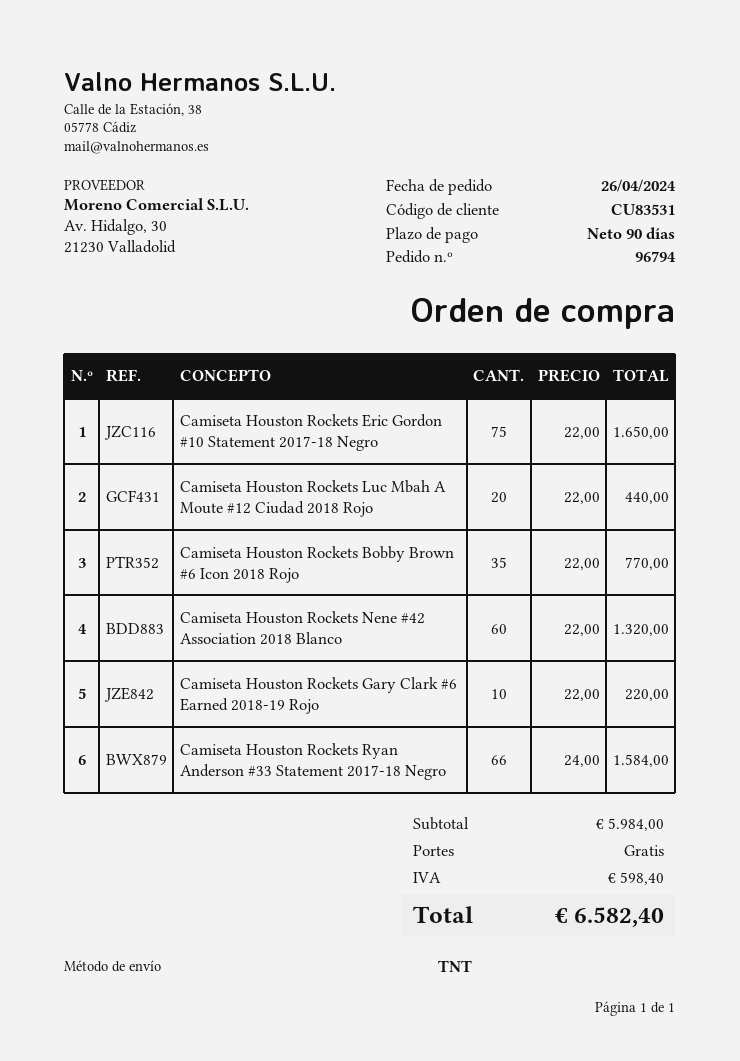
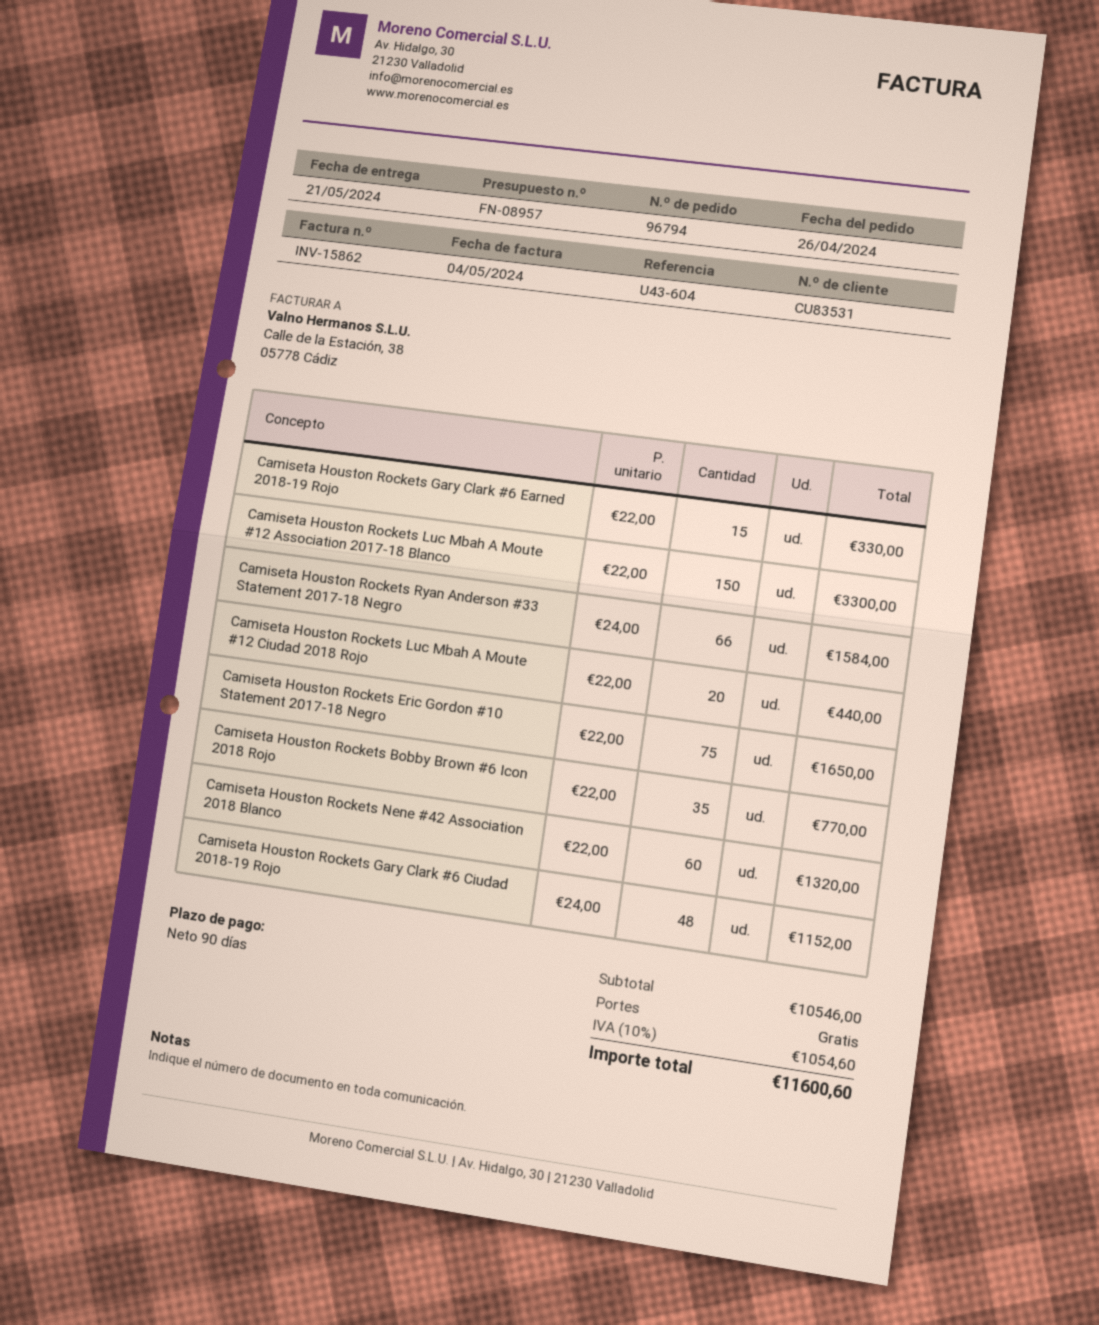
Camiseta Houston Rockets Gary Clark #6 Earned 2018-19 Rojo: 10 x 22.00 = 220.00 -> 15 x 22.00 = 330.00
Camiseta Houston Rockets Luc Mbah A Moute #12 Association 2017-18 Blanco: none -> 150 x 22.00 = 3300.00
Camiseta Houston Rockets Gary Clark #6 Ciudad 2018-19 Rojo: none -> 48 x 24.00 = 1152.00
subtotal: 5984.00 -> 10546.00
tax: 598.40 -> 1054.60
total: 6582.40 -> 11600.60

